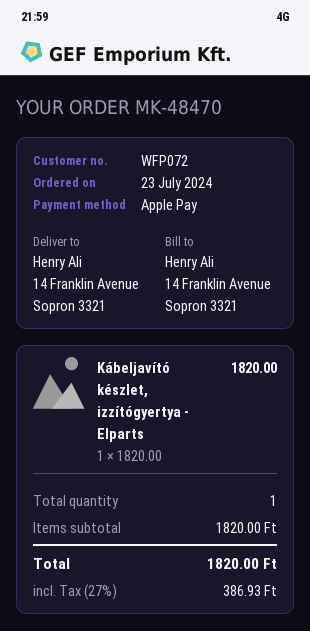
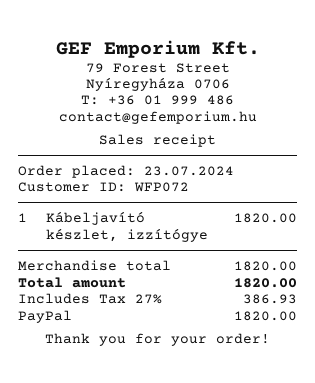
payment method: Apple Pay -> PayPal

